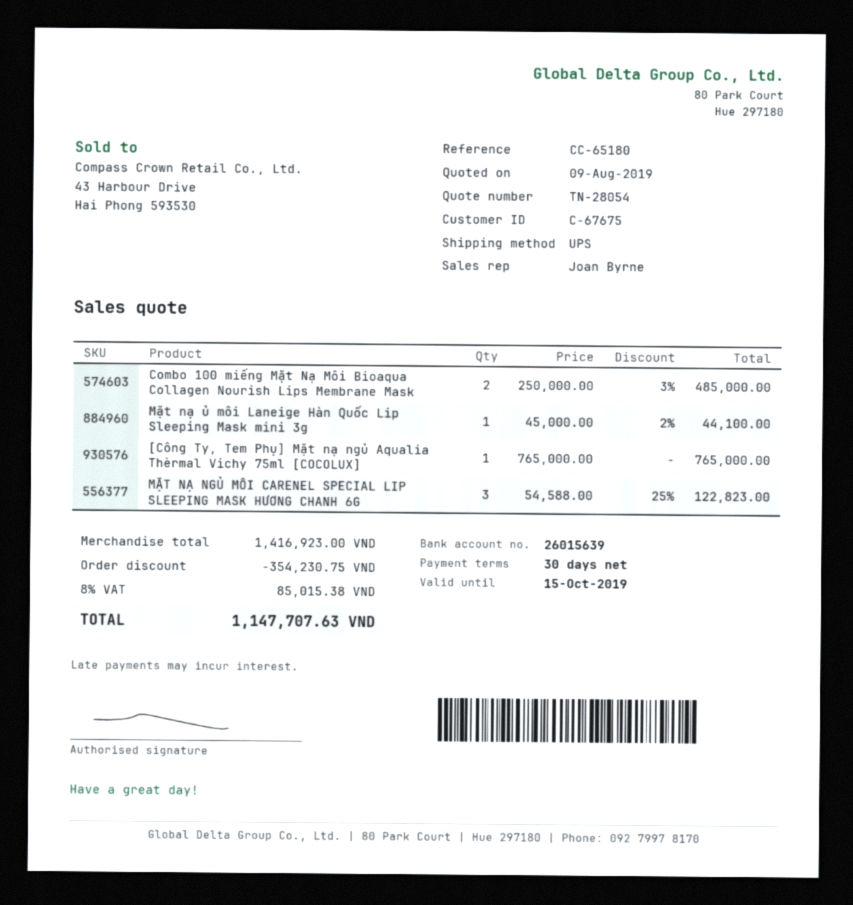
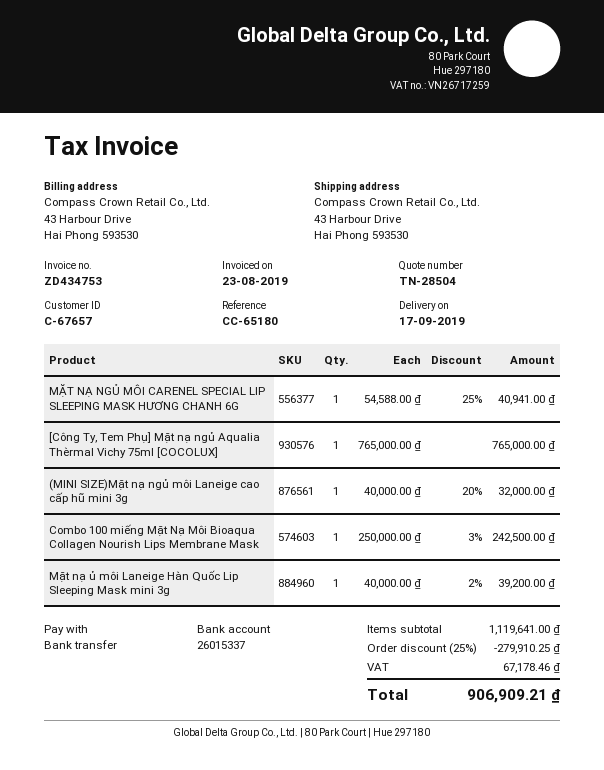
quote number: TN-28054 -> TN-28504
customer number: C-67675 -> C-67657
bank account: 26015639 -> 26015337
Combo 100 miếng Mặt Nạ Môi Bioaqua Collagen Nourish Lips Membrane Mask: 2 x 250000.00 - 3% = 485000.00 -> 1 x 250000.00 - 3% = 242500.00
Mặt nạ ủ môi Laneige Hàn Quốc Lip Sleeping Mask mini 3g: 1 x 45000.00 - 2% = 44100.00 -> 1 x 40000.00 - 2% = 39200.00
MẶT NẠ NGỦ MÔI CARENEL SPECIAL LIP SLEEPING MASK HƯƠNG CHANH 6G: 3 x 54588.00 - 25% = 122823.00 -> 1 x 54588.00 - 25% = 40941.00
(MINI SIZE)Mặt nạ ngủ môi Laneige cao cấp hũ mini 3g: none -> 1 x 40000.00 - 20% = 32000.00
subtotal: 1416923.00 -> 1119641.00
discount: 354230.75 -> 279910.25
tax: 85015.38 -> 67178.46
total: 1147707.63 -> 906909.21

